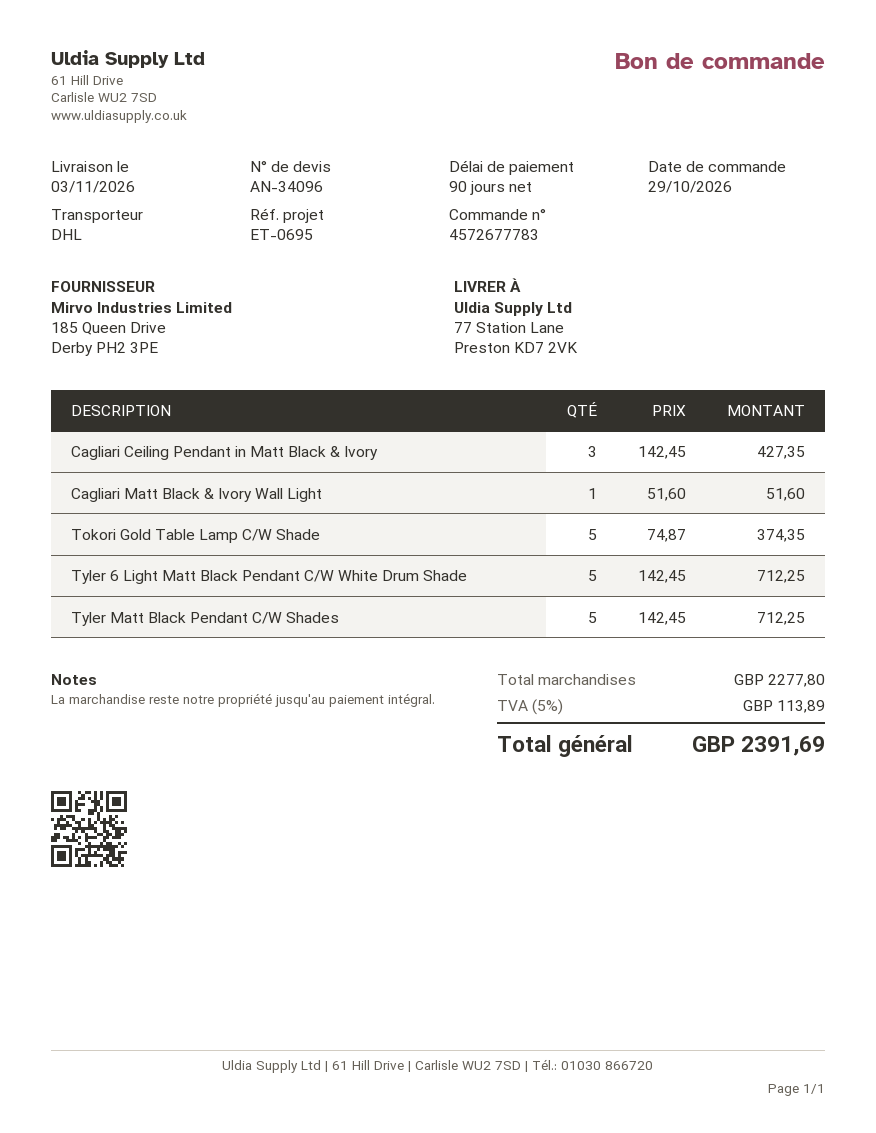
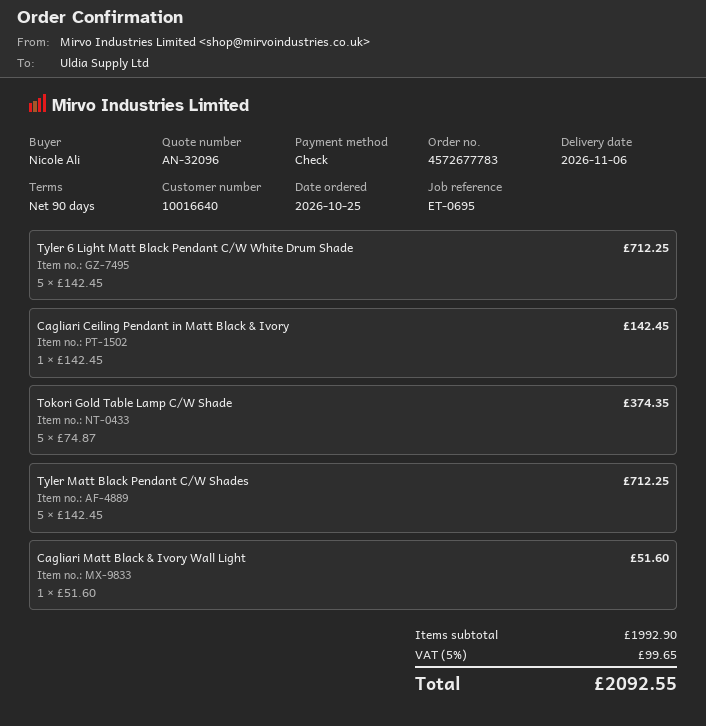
quote number: AN-34096 -> AN-32096
order date: 2026-10-29 -> 2026-10-25
delivery date: 2026-11-03 -> 2026-11-06
Cagliari Ceiling Pendant in Matt Black & Ivory: 3 x 142.45 = 427.35 -> 1 x 142.45 = 142.45
subtotal: 2277.80 -> 1992.90
tax: 5% = 113.89 -> 5% = 99.65
total: 2391.69 -> 2092.55

